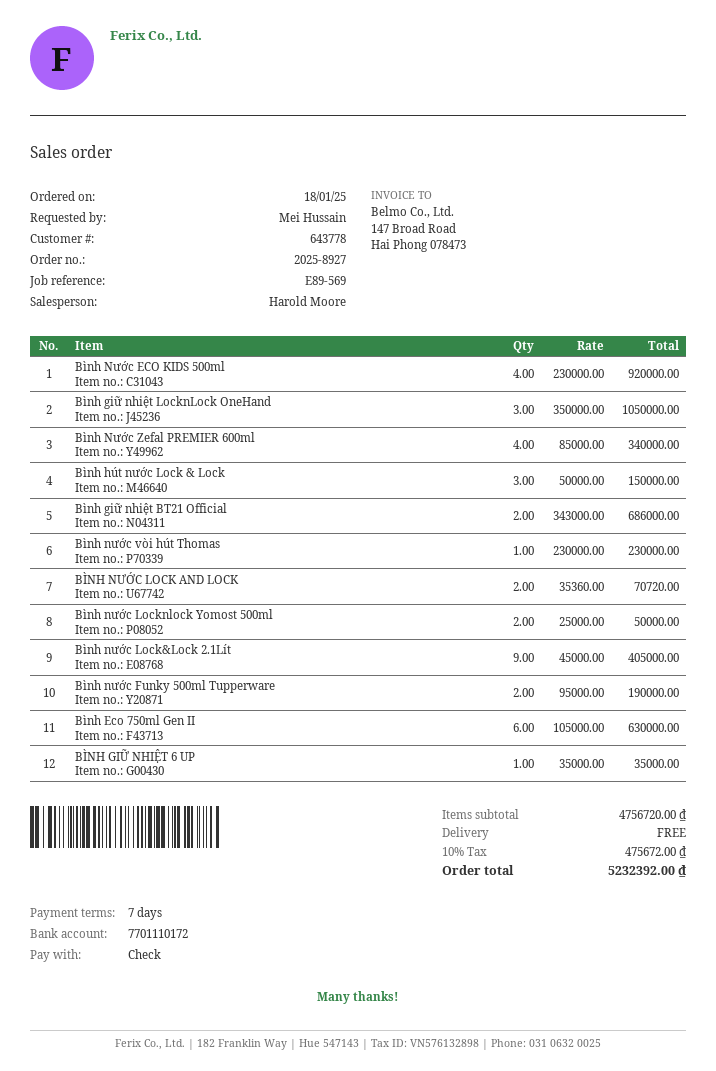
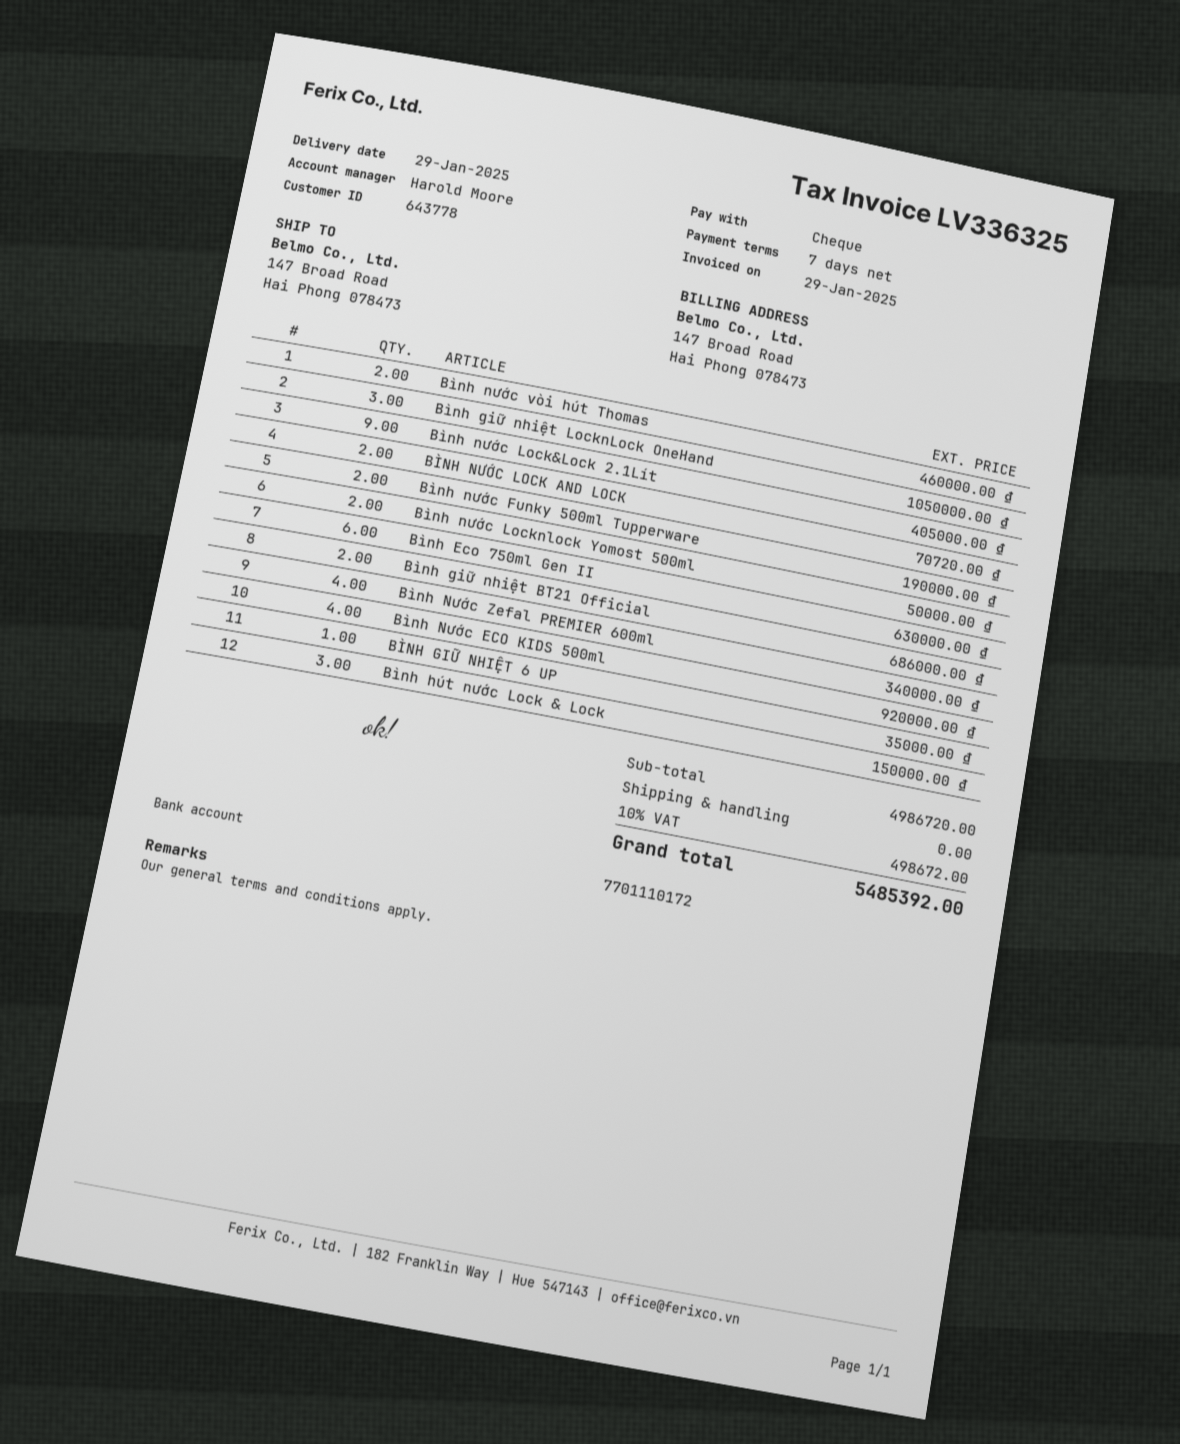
Bình nước vòi hút Thomas: 1 for 230000.00 -> 2 for 460000.00
subtotal: 4756720.00 -> 4986720.00
tax: 10% = 475672.00 -> 10% = 498672.00
total: 5232392.00 -> 5485392.00

